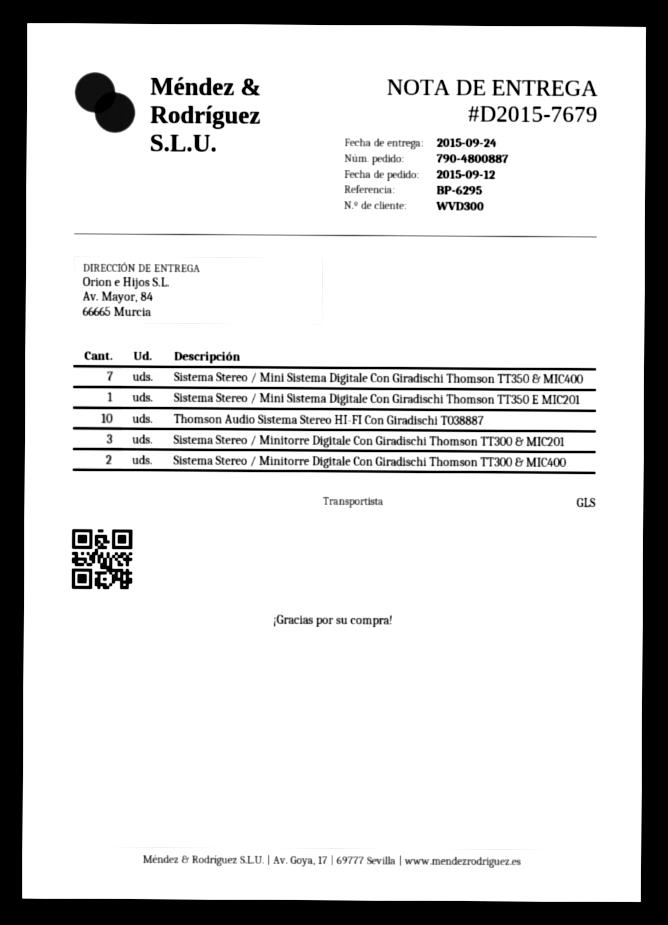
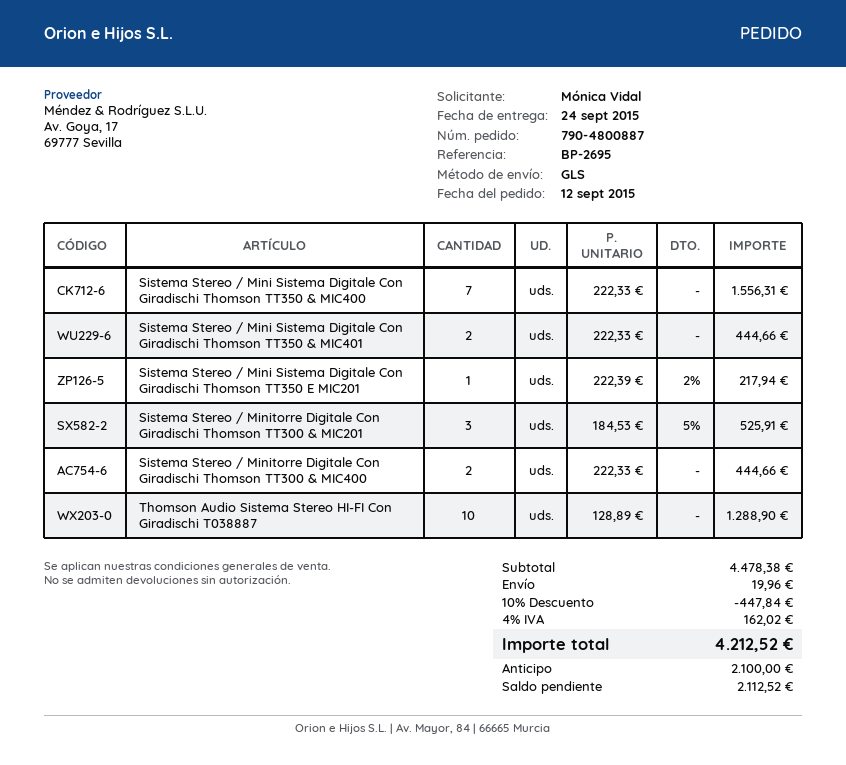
reference: BP-6295 -> BP-2695
Sistema Stereo / Mini Sistema Digitale Con Giradischi Thomson TT350 & MIC401: none -> 2

